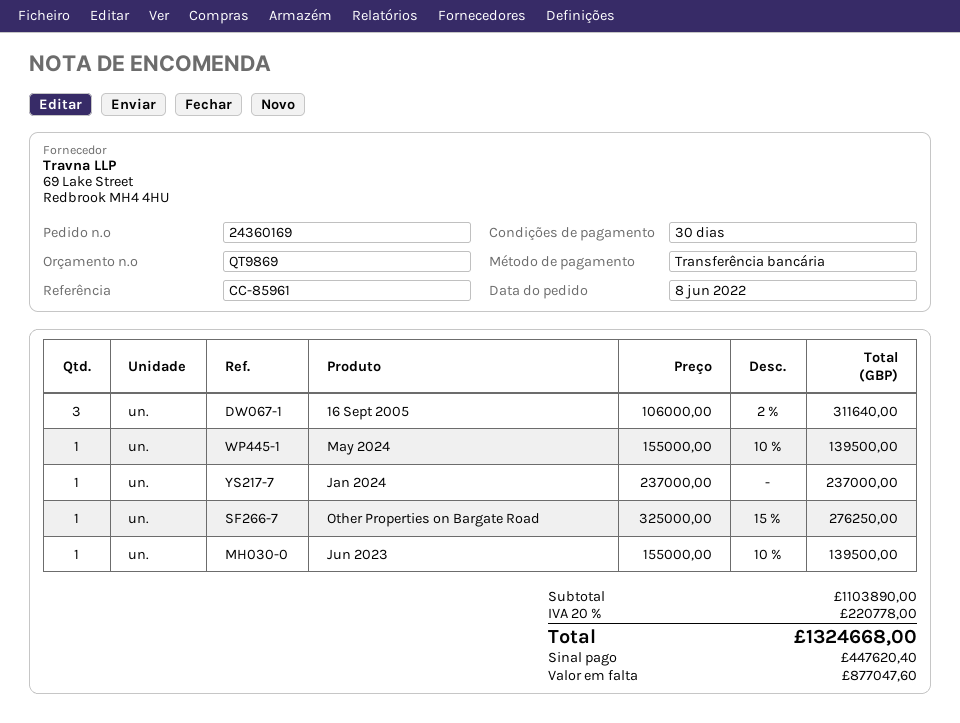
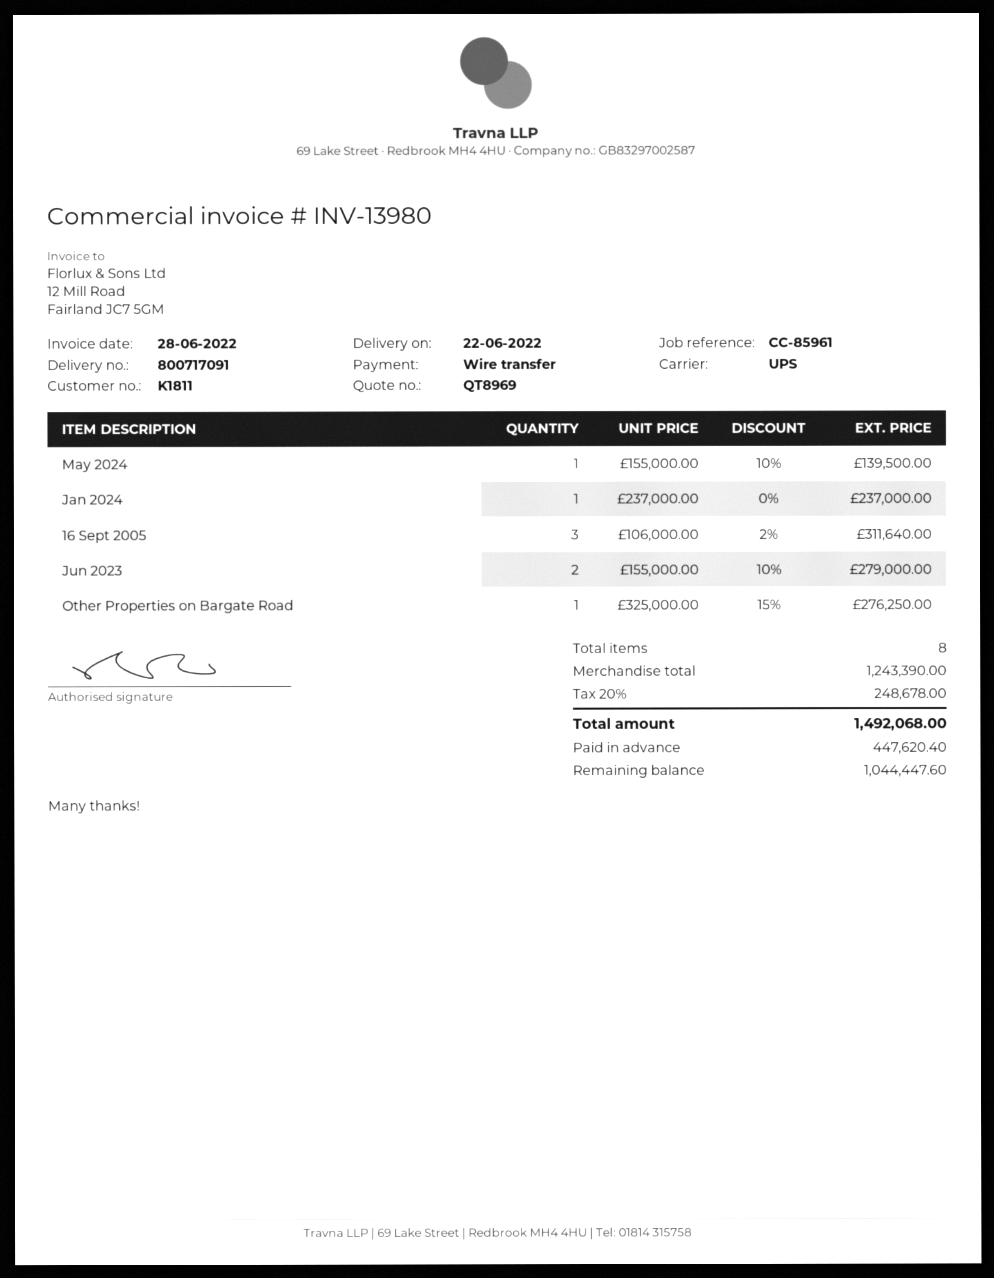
quote number: QT9869 -> QT8969
Jun 2023: 1 x 155000.00 - 10% = 139500.00 -> 2 x 155000.00 - 10% = 279000.00
subtotal: 1103890.00 -> 1243390.00
tax: 20% = 220778.00 -> 20% = 248678.00
total: 1324668.00 -> 1492068.00
balance: 877047.60 -> 1044447.60

